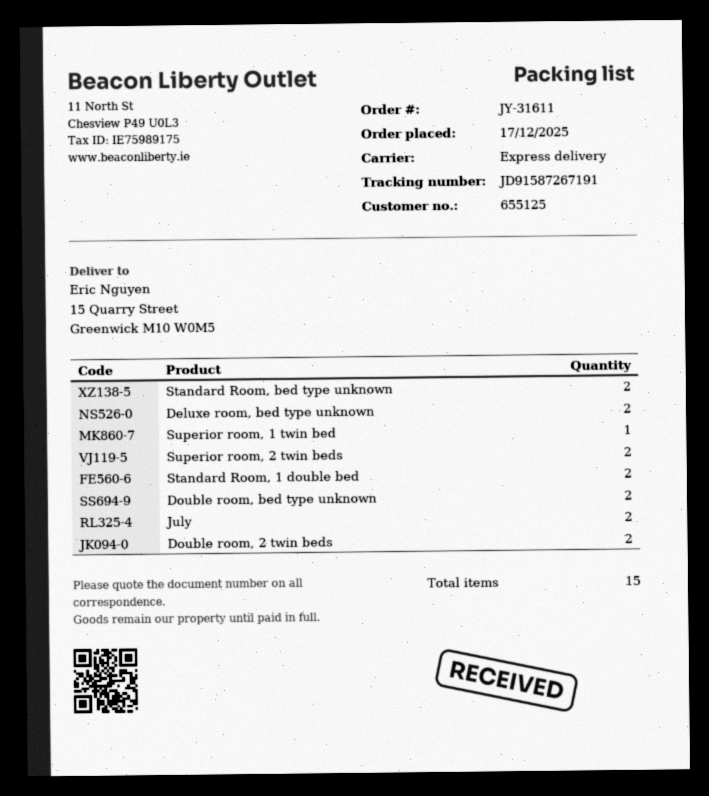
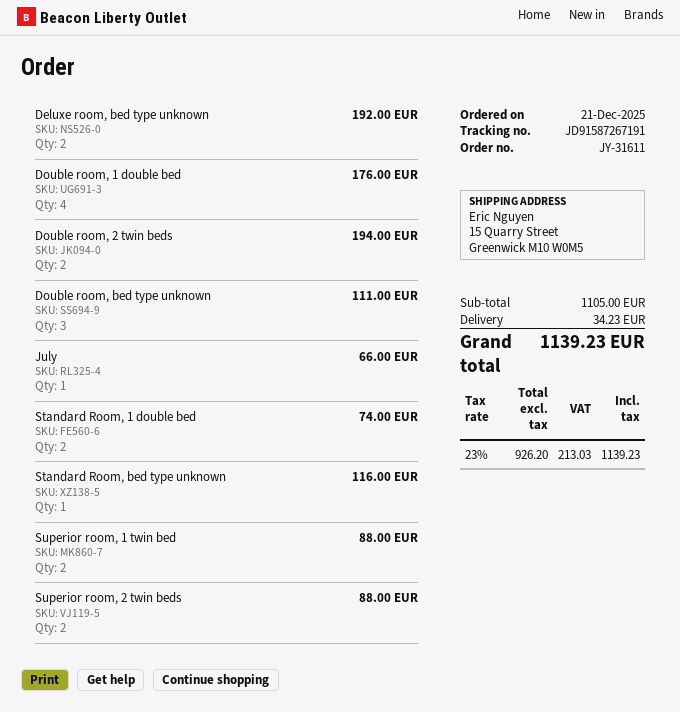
order date: 2025-12-17 -> 2025-12-21
Standard Room, bed type unknown: 2 -> 1
Superior room, 1 twin bed: 1 -> 2
Double room, bed type unknown: 2 -> 3
July: 2 -> 1
Double room, 1 double bed: none -> 4

